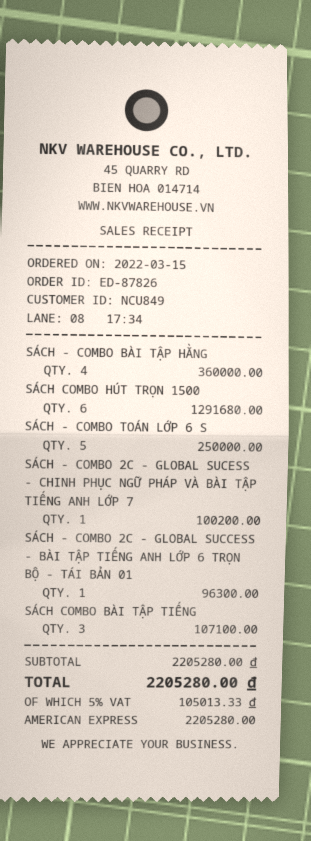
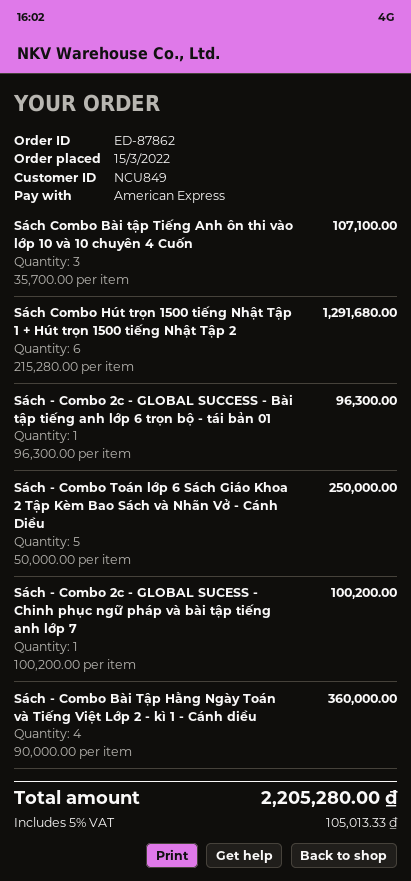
order number: ED-87826 -> ED-87862

